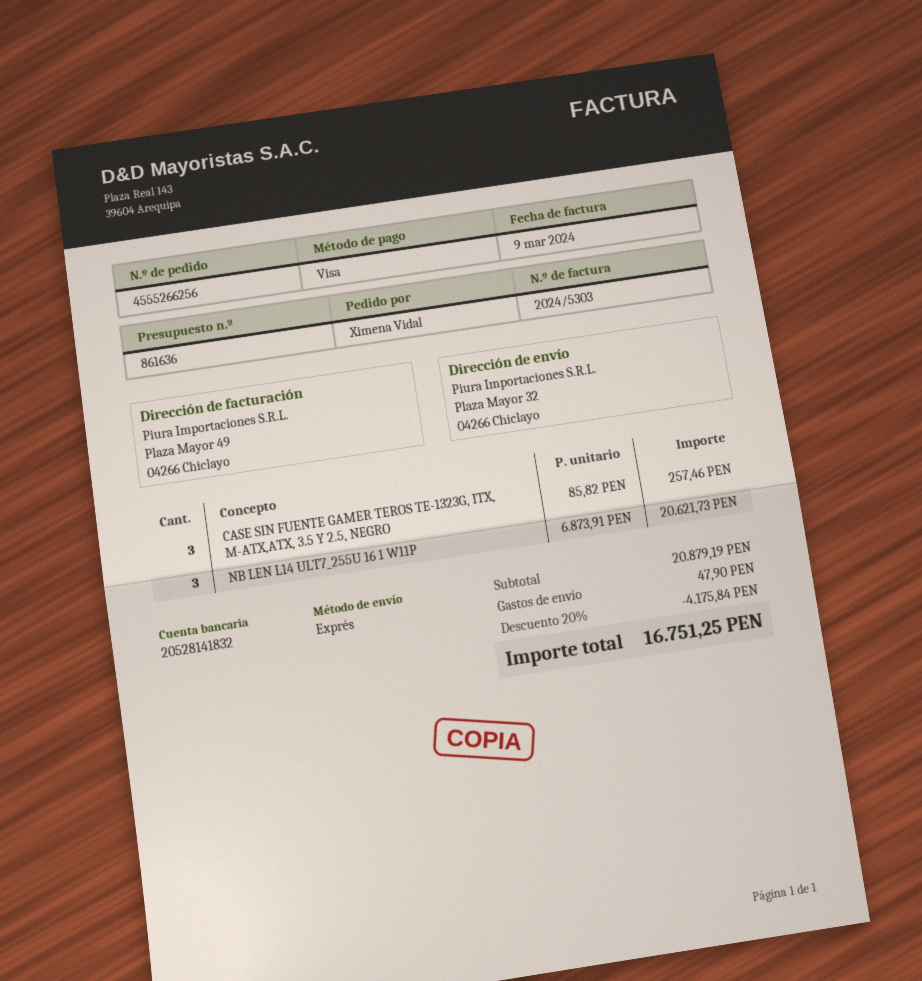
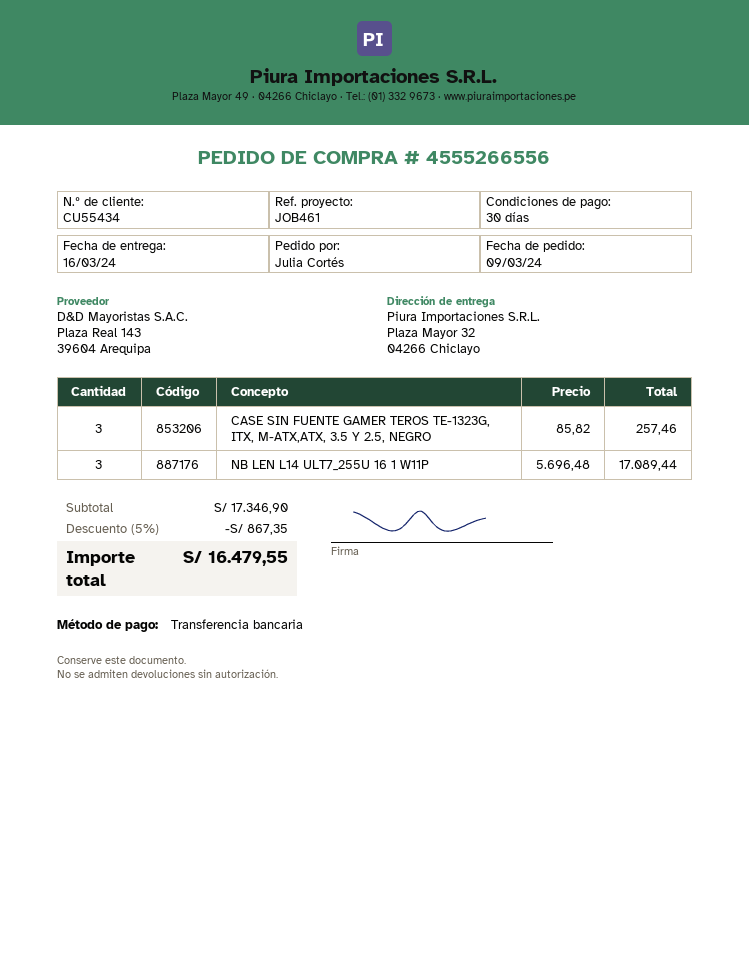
order number: 4555266256 -> 4555266556
ordered by: Ximena Vidal -> Julia Cortés
payment method: Visa -> bank transfer
NB LEN L14 ULT7_255U 16 1 W11P: 3 x 6873.91 = 20621.73 -> 3 x 5696.48 = 17089.44
subtotal: 20879.19 -> 17346.90
discount: 20% = 4175.84 -> 5% = 867.35
shipping: 47.90 -> none
total: 16751.25 -> 16479.55

